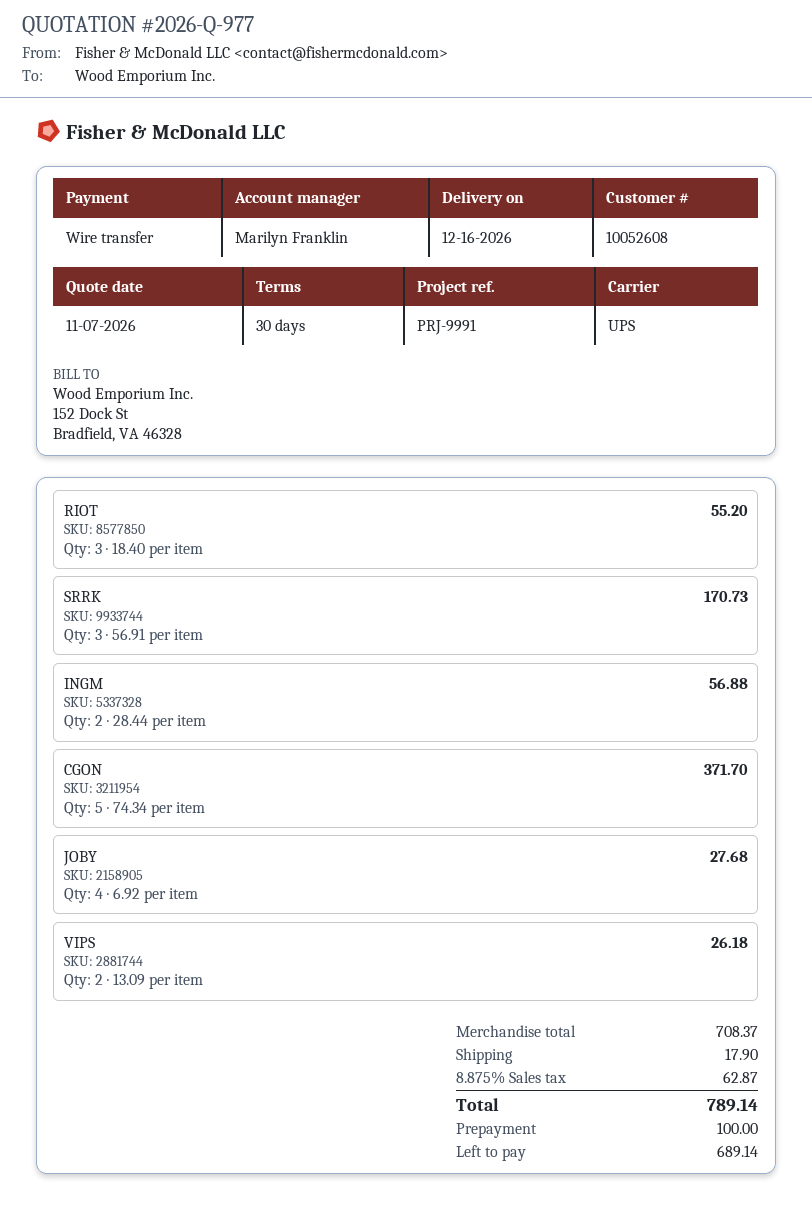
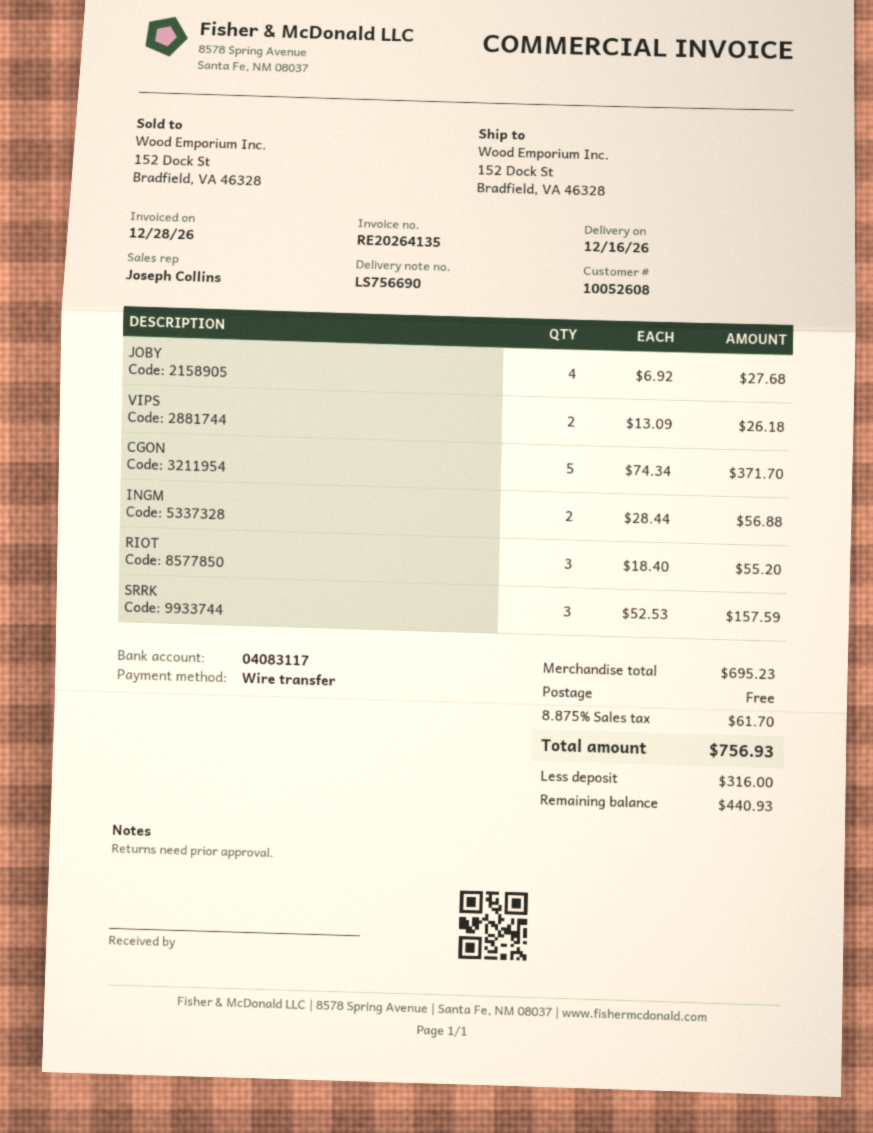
sales rep: Marilyn Franklin -> Joseph Collins
SRRK: 3 x 56.91 = 170.73 -> 3 x 52.53 = 157.59
subtotal: 708.37 -> 695.23
shipping: 17.90 -> 0.00
tax: 8.875% = 62.87 -> 8.875% = 61.70
total: 789.14 -> 756.93
deposit: 100.00 -> 316.00
balance: 689.14 -> 440.93

